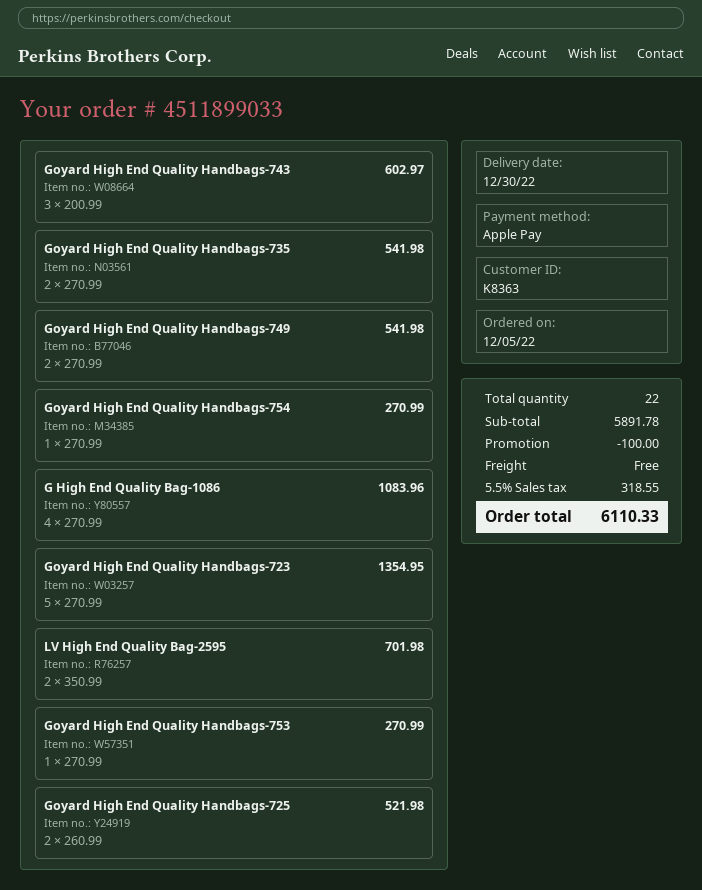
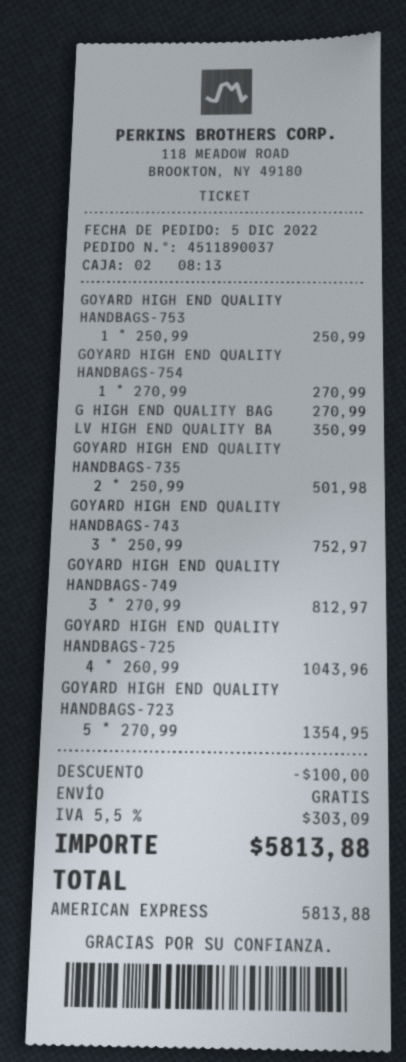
order number: 4511899033 -> 4511890037
payment method: Apple Pay -> American Express
Goyard High End Quality Handbags-743: 3 x 200.99 = 602.97 -> 3 x 250.99 = 752.97
Goyard High End Quality Handbags-735: 2 x 270.99 = 541.98 -> 2 x 250.99 = 501.98
Goyard High End Quality Handbags-749: 2 x 270.99 = 541.98 -> 3 x 270.99 = 812.97
G High End Quality Bag-1086: 4 x 270.99 = 1083.96 -> 1 x 270.99 = 270.99
LV High End Quality Bag-2595: 2 x 350.99 = 701.98 -> 1 x 350.99 = 350.99
Goyard High End Quality Handbags-753: 1 x 270.99 = 270.99 -> 1 x 250.99 = 250.99
Goyard High End Quality Handbags-725: 2 x 260.99 = 521.98 -> 4 x 260.99 = 1043.96
tax: 5.5% = 318.55 -> 5.5% = 303.09
total: 6110.33 -> 5813.88

